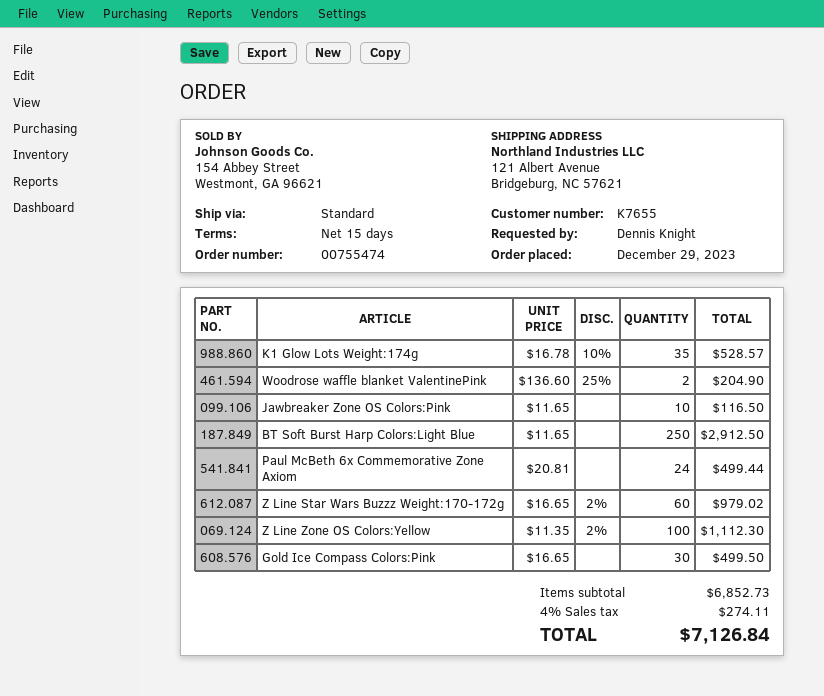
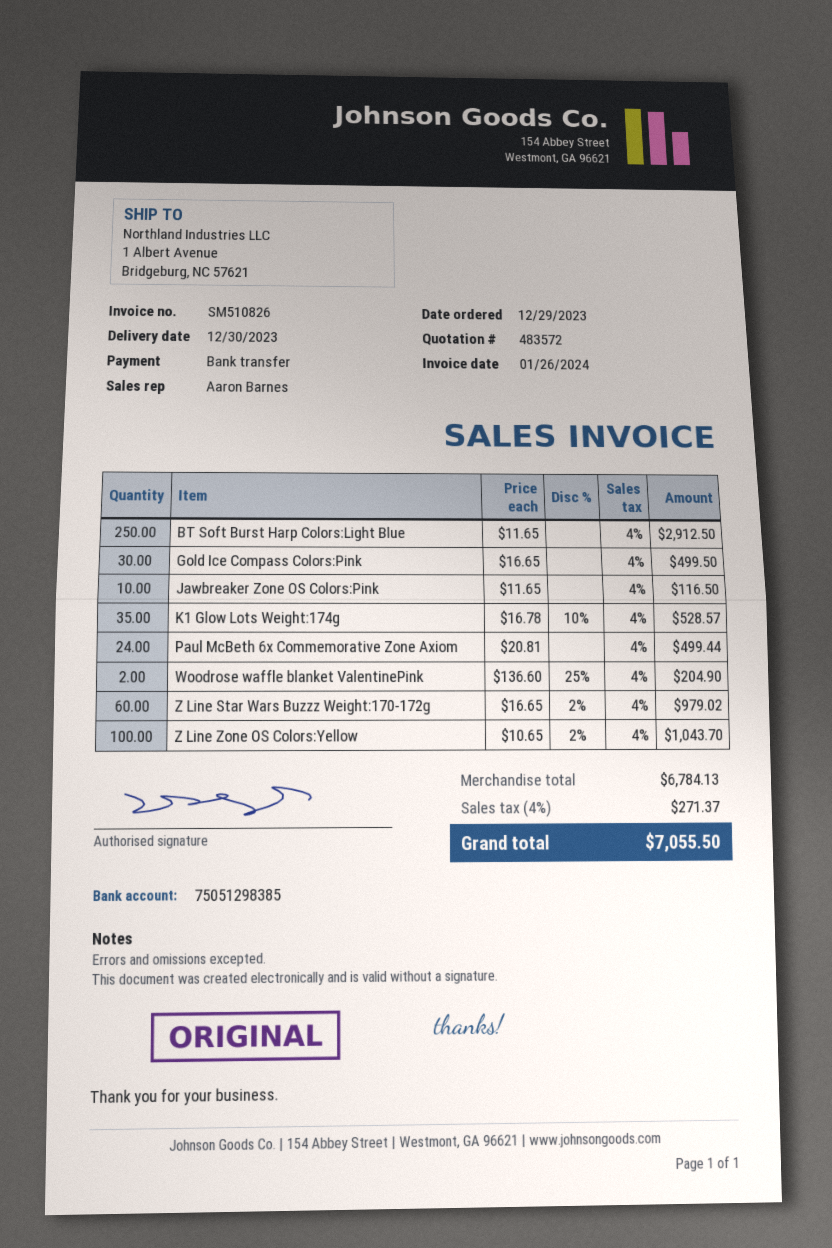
ship to: 121 Albert Avenue, Bridgeburg, NC 57621 -> 1 Albert Avenue, Bridgeburg, NC 57621
Z Line Zone OS Colors:Yellow: 100 x 11.35 - 2% = 1112.30 -> 100 x 10.65 - 2% = 1043.70
subtotal: 6852.73 -> 6784.13
tax: 4% = 274.11 -> 4% = 271.37
total: 7126.84 -> 7055.50

